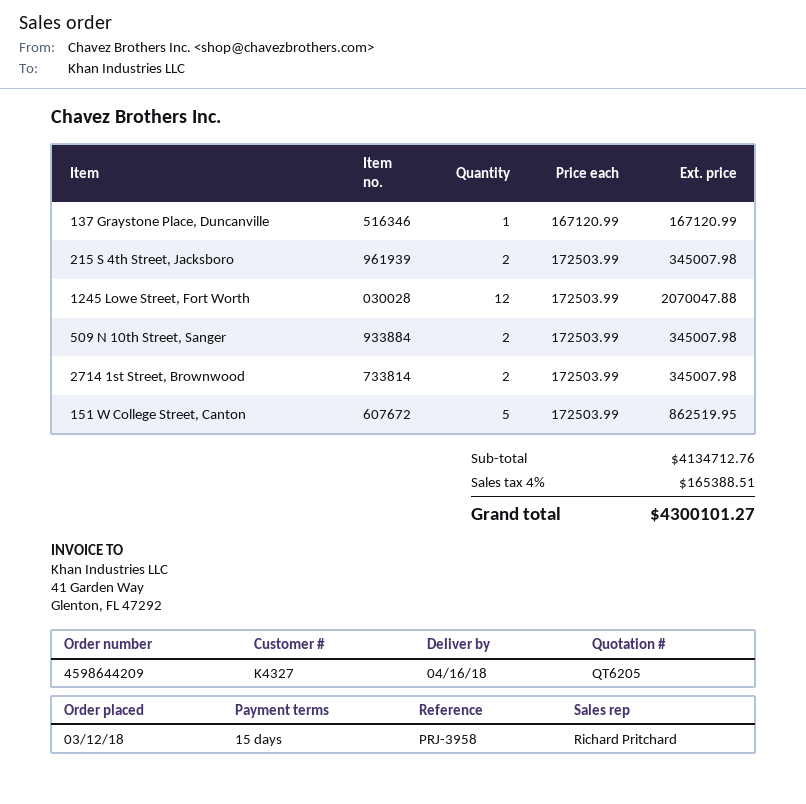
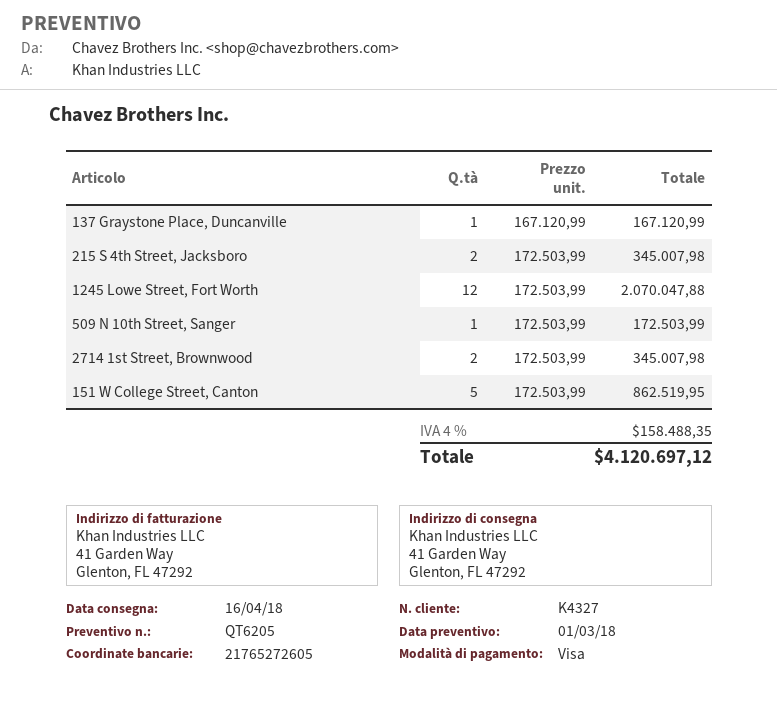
509 N 10th Street, Sanger: 2 x 172503.99 = 345007.98 -> 1 x 172503.99 = 172503.99
tax: 4% = 165388.51 -> 4% = 158488.35
total: 4300101.27 -> 4120697.12

